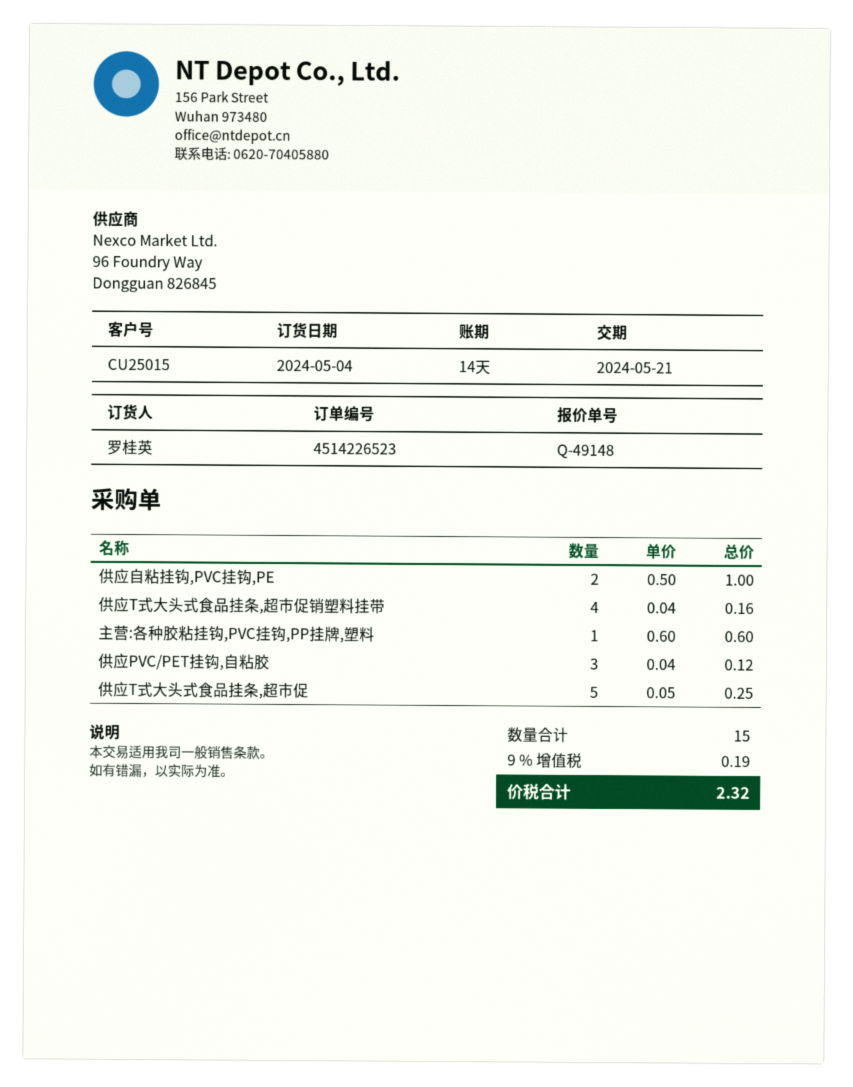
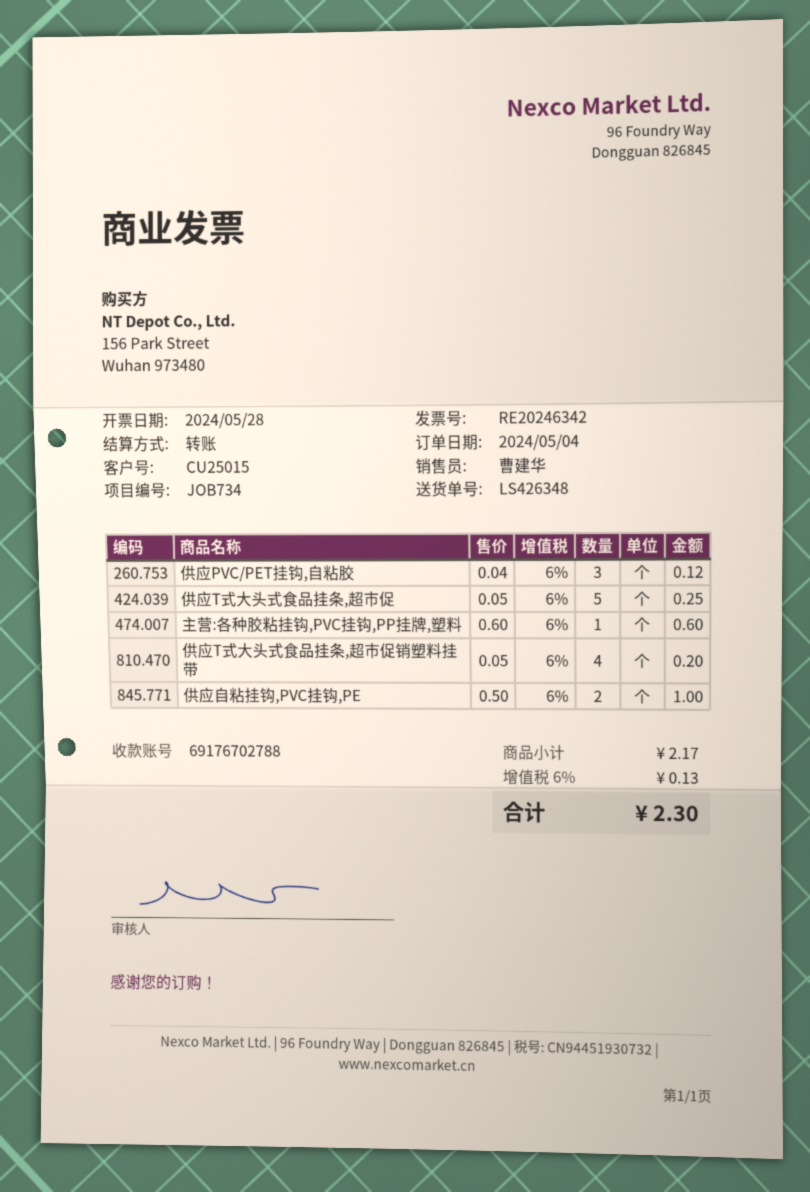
供应T式大头式食品挂条,超市促销塑料挂带: 4 x 0.04 = 0.16 -> 4 x 0.05 = 0.20
tax: 9% = 0.19 -> 6% = 0.13
total: 2.32 -> 2.30

